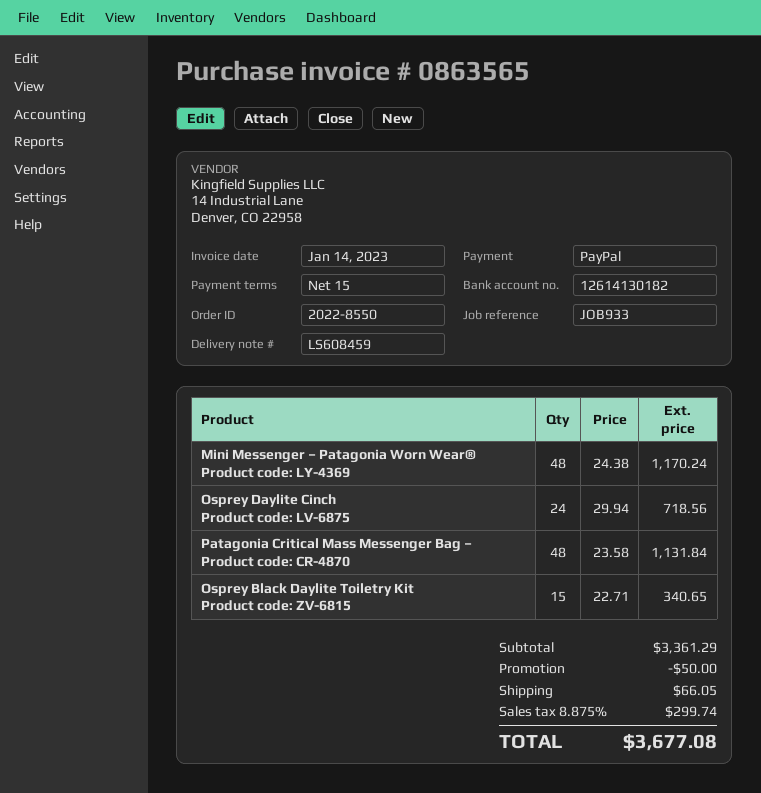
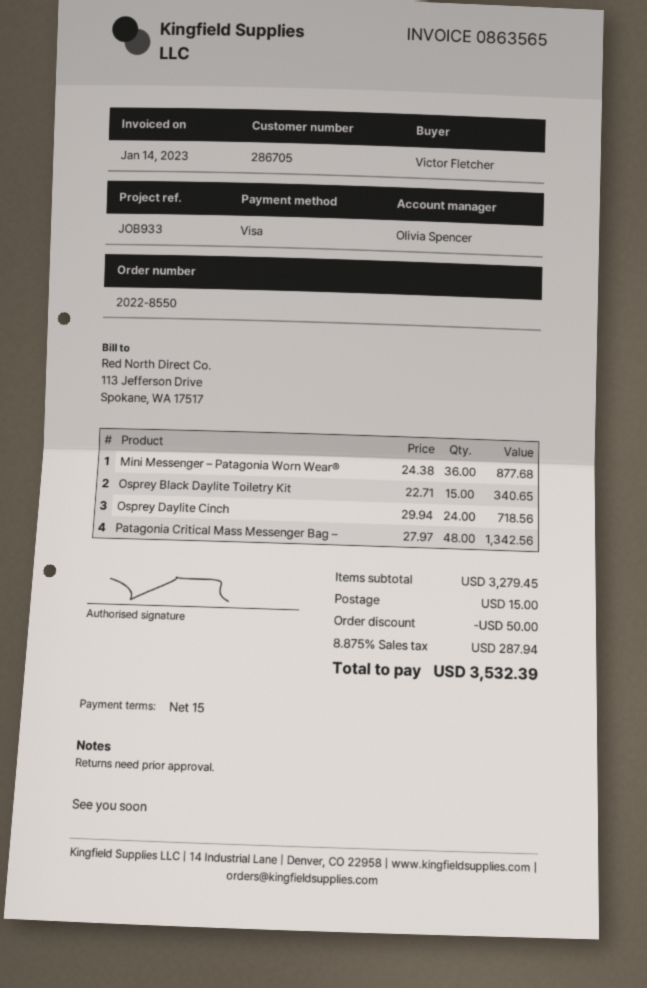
payment method: PayPal -> Visa
Mini Messenger – Patagonia Worn Wear®: 48 x 24.38 = 1170.24 -> 36 x 24.38 = 877.68
Patagonia Critical Mass Messenger Bag –: 48 x 23.58 = 1131.84 -> 48 x 27.97 = 1342.56
subtotal: 3361.29 -> 3279.45
shipping: 66.05 -> 15.00
tax: 8.875% = 299.74 -> 8.875% = 287.94
total: 3677.08 -> 3532.39

